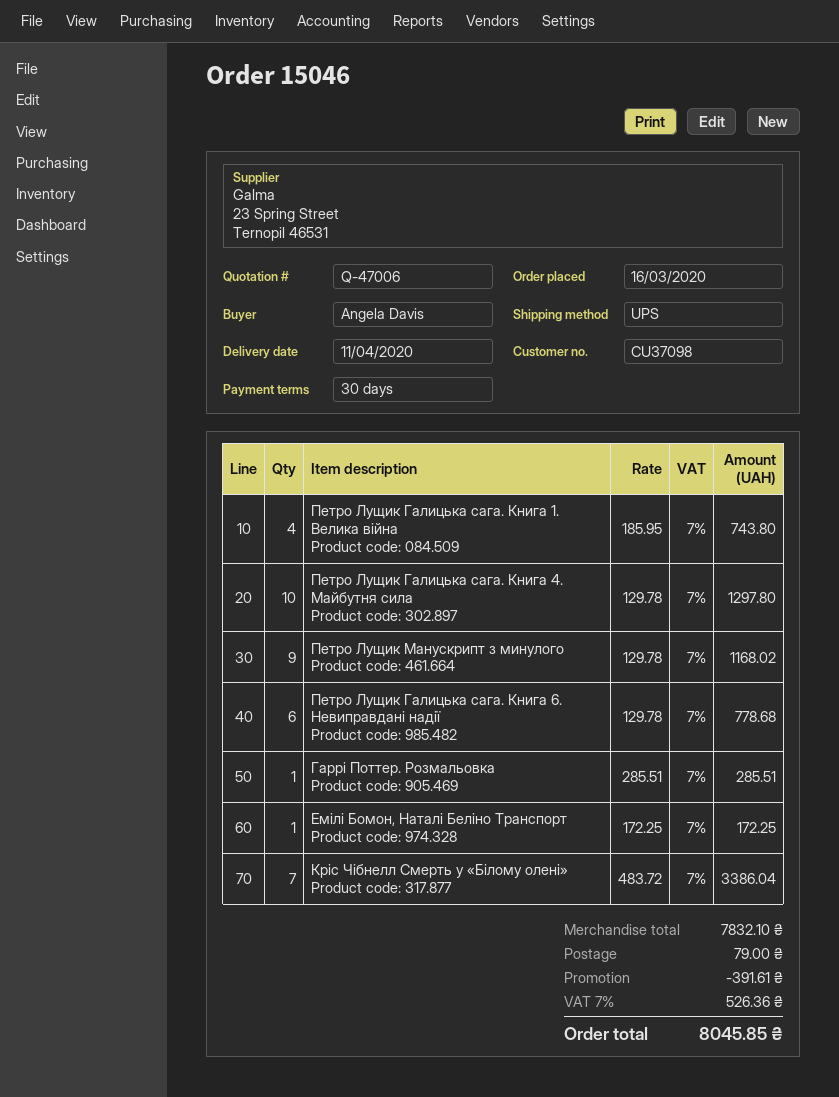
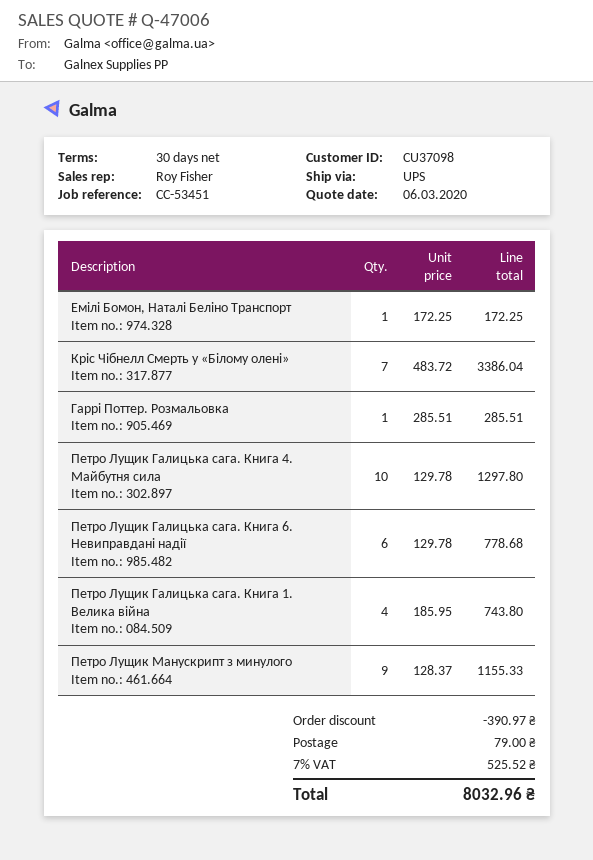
Петро Лущик Манускрипт з минулого: 9 x 129.78 = 1168.02 -> 9 x 128.37 = 1155.33
discount: 391.61 -> 390.97
tax: 7% = 526.36 -> 7% = 525.52
total: 8045.85 -> 8032.96

